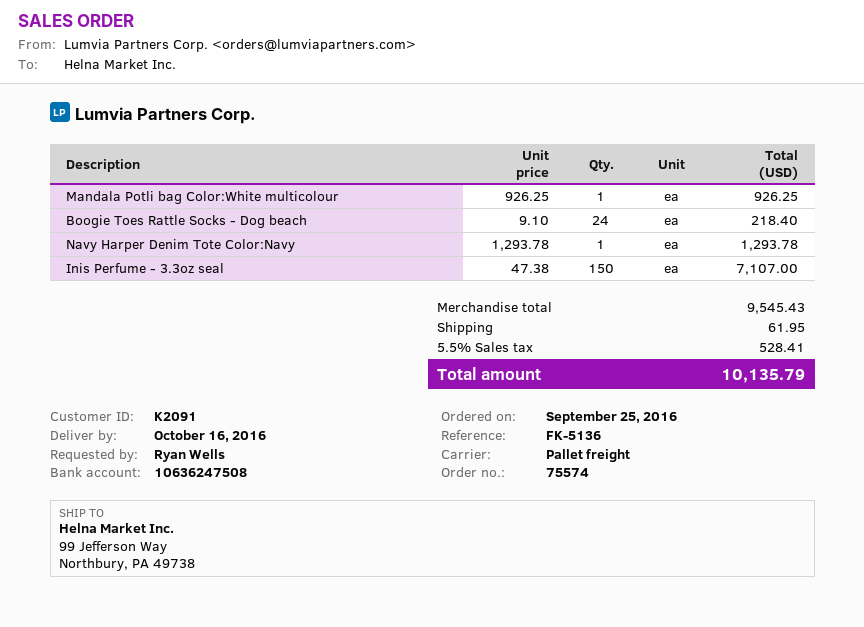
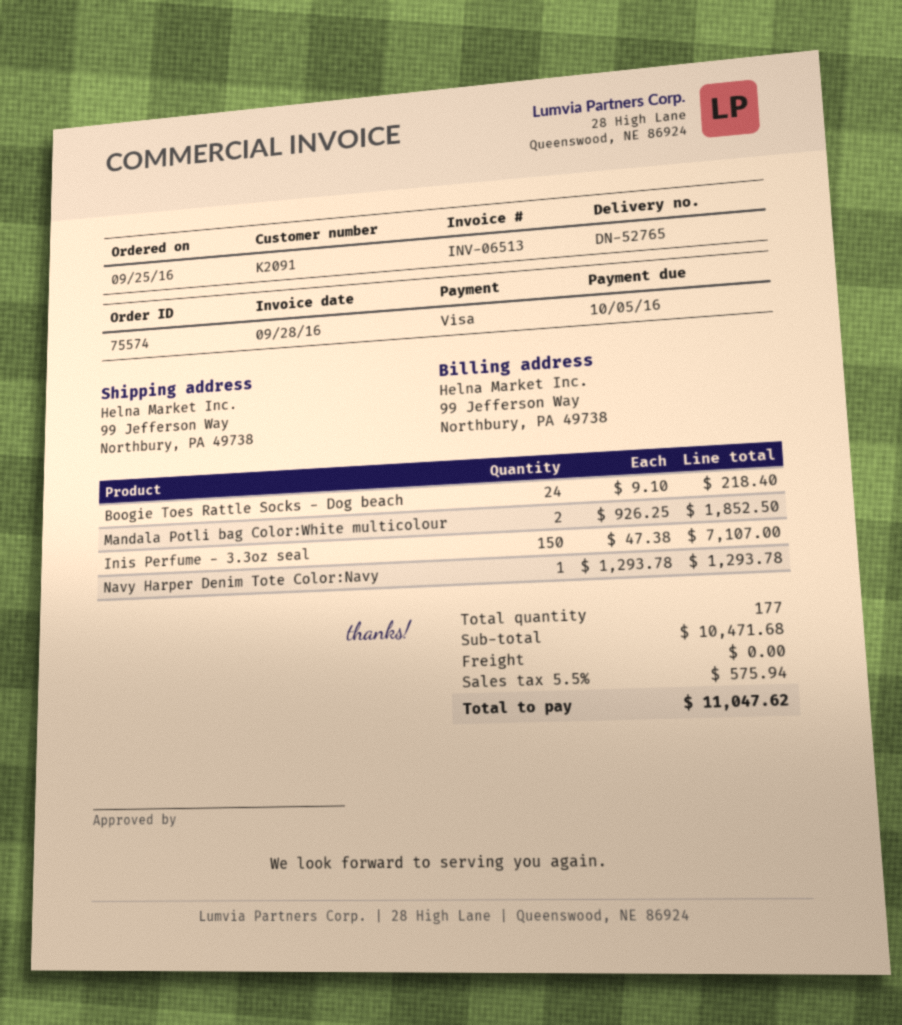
Mandala Potli bag Color:White multicolour: 1 x 926.25 = 926.25 -> 2 x 926.25 = 1852.50
subtotal: 9545.43 -> 10471.68
shipping: 61.95 -> 0.00
tax: 5.5% = 528.41 -> 5.5% = 575.94
total: 10135.79 -> 11047.62

